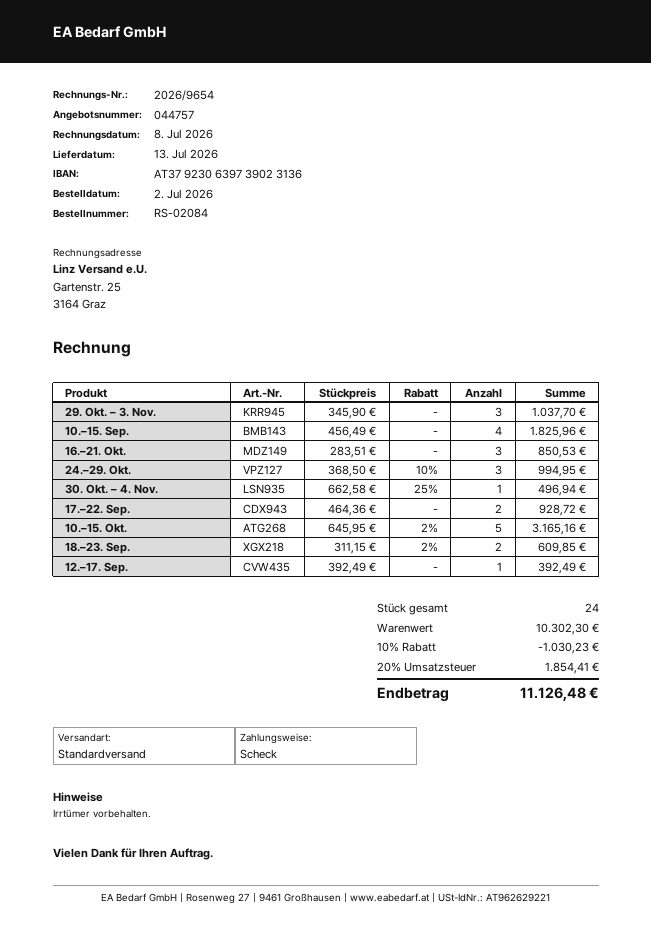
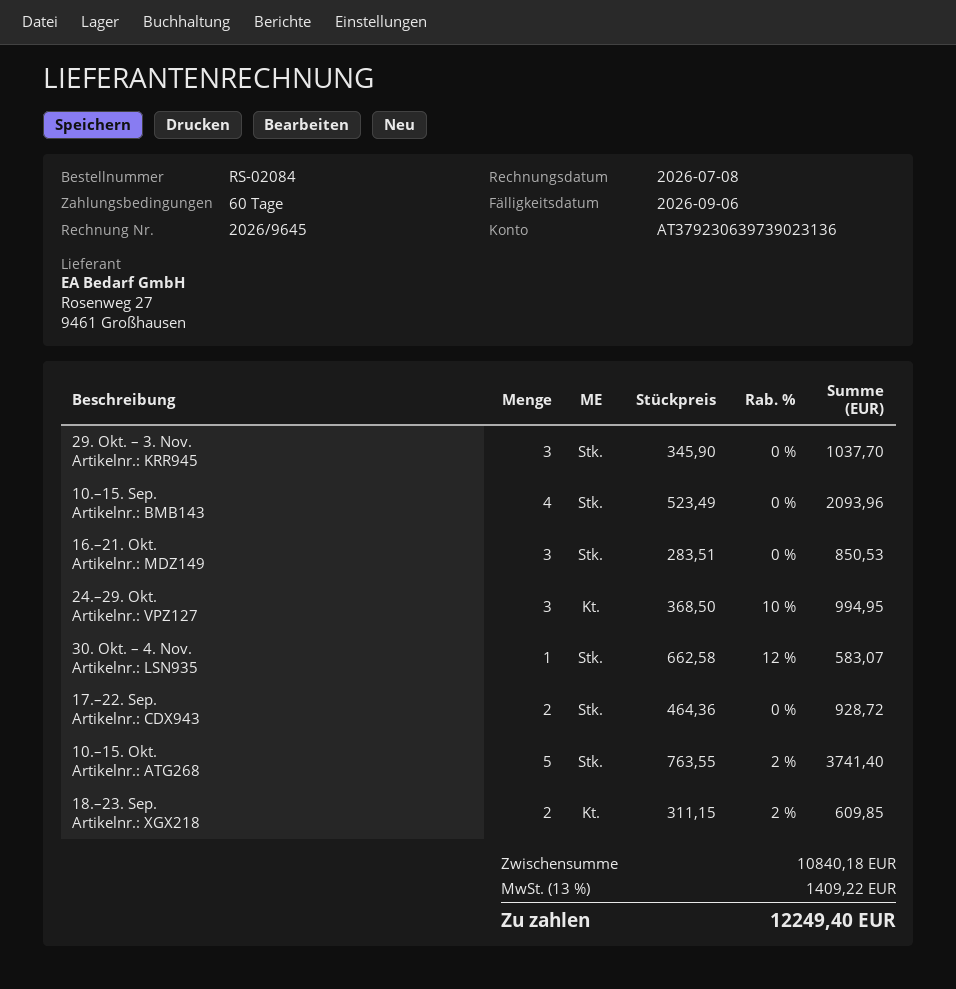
invoice number: 2026/9654 -> 2026/9645
10.–15. Sep.: 4 x 456.49 = 1825.96 -> 4 x 523.49 = 2093.96
30. Okt. – 4. Nov.: 1 x 662.58 - 25% = 496.94 -> 1 x 662.58 - 12% = 583.07
10.–15. Okt.: 5 x 645.95 - 2% = 3165.16 -> 5 x 763.55 - 2% = 3741.40
12.–17. Sep.: 1 x 392.49 = 392.49 -> none
subtotal: 10302.30 -> 10840.18
discount: 10% = 1030.23 -> none
tax: 20% = 1854.41 -> 13% = 1409.22
total: 11126.48 -> 12249.40

